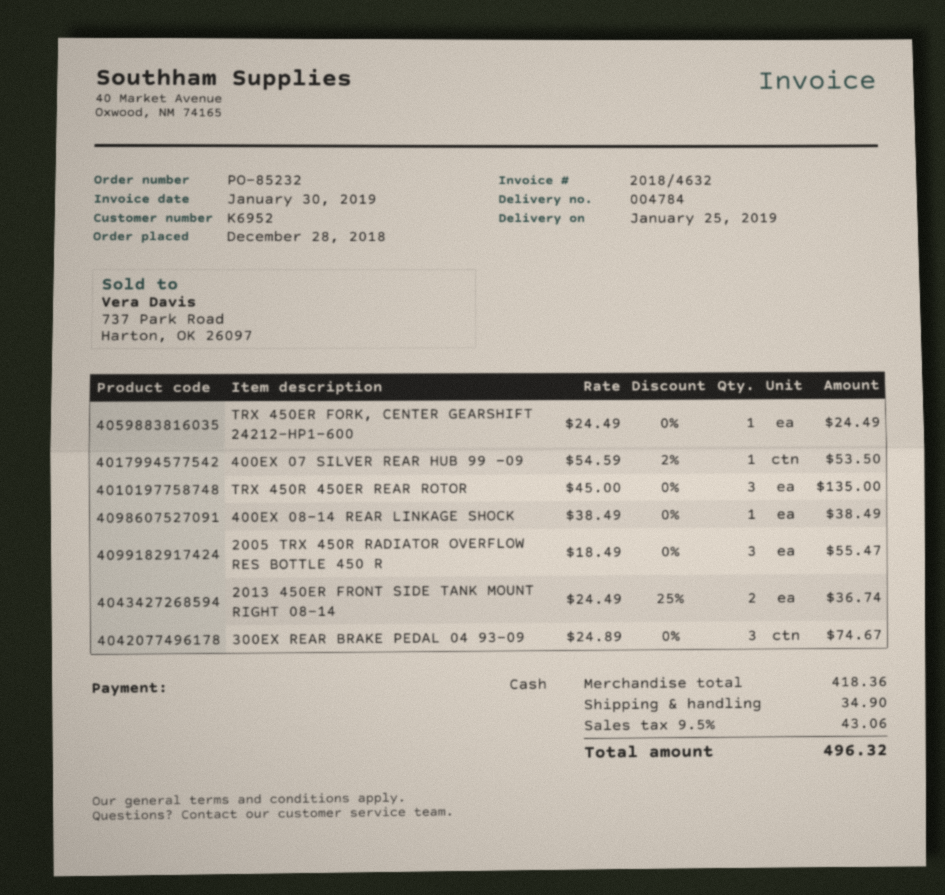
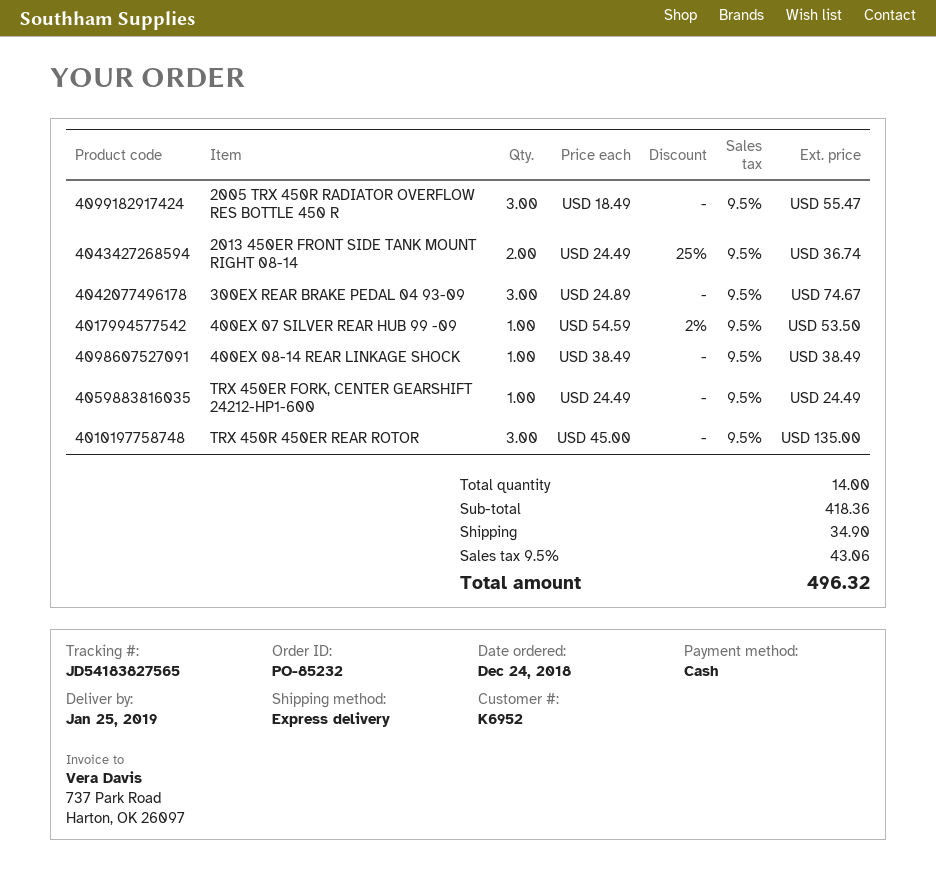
order date: 2018-12-28 -> 2018-12-24

